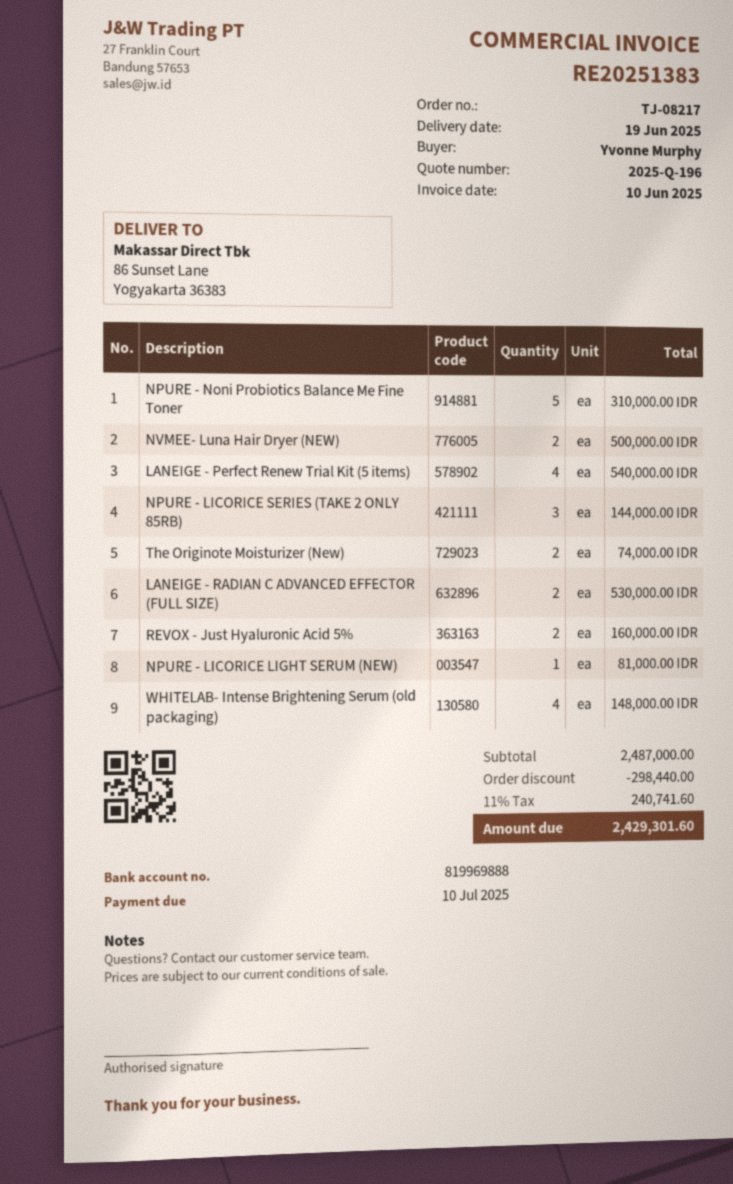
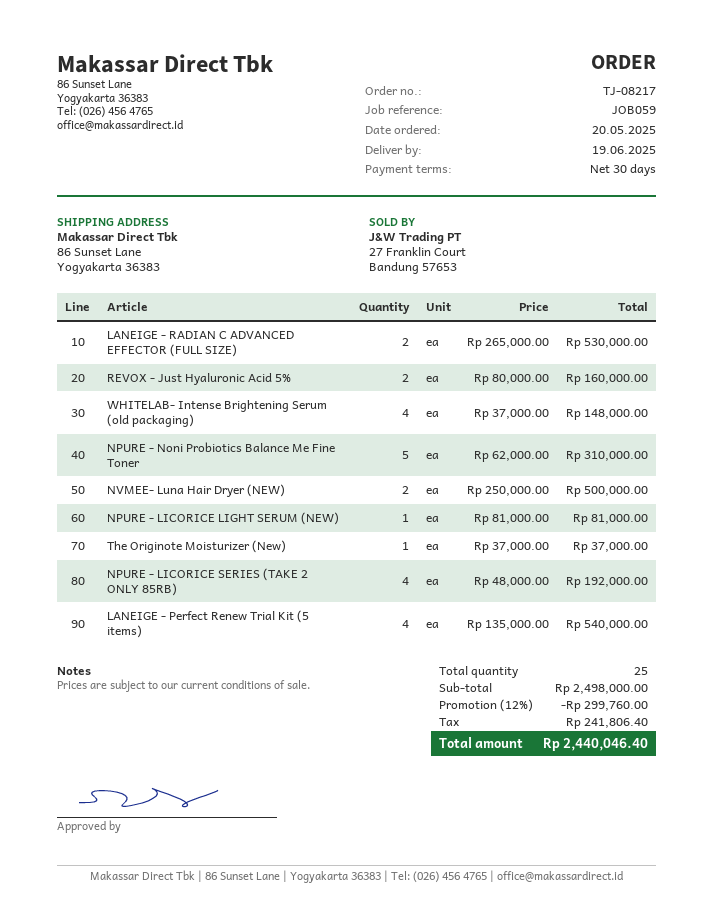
NPURE - LICORICE SERIES (TAKE 2 ONLY 85RB): 3 for 144000.00 -> 4 for 192000.00
The Originote Moisturizer (New): 2 for 74000.00 -> 1 for 37000.00
subtotal: 2487000.00 -> 2498000.00
discount: 298440.00 -> 299760.00
tax: 240741.60 -> 241806.40
total: 2429301.60 -> 2440046.40

